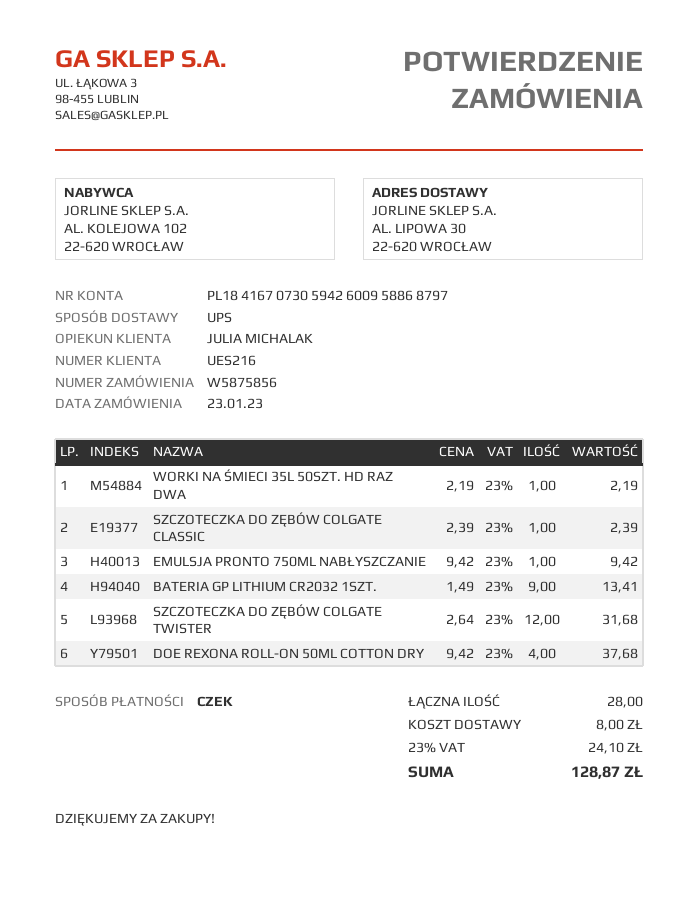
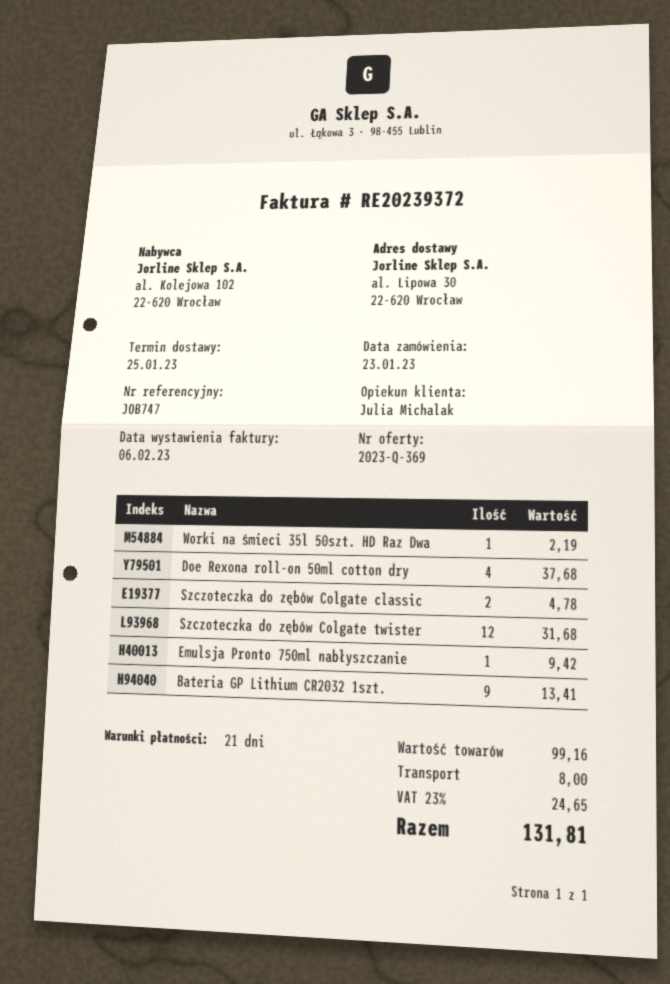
SZCZOTECZKA DO ZĘBÓW COLGATE CLASSIC: 1 for 2.39 -> 2 for 4.78
tax: 23% = 24.10 -> 23% = 24.65
total: 128.87 -> 131.81

